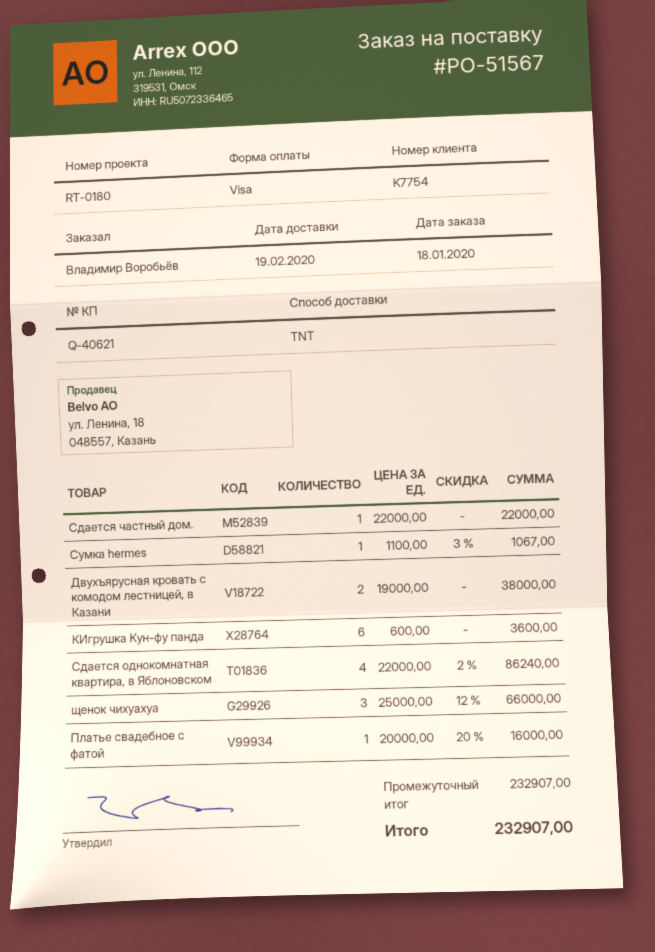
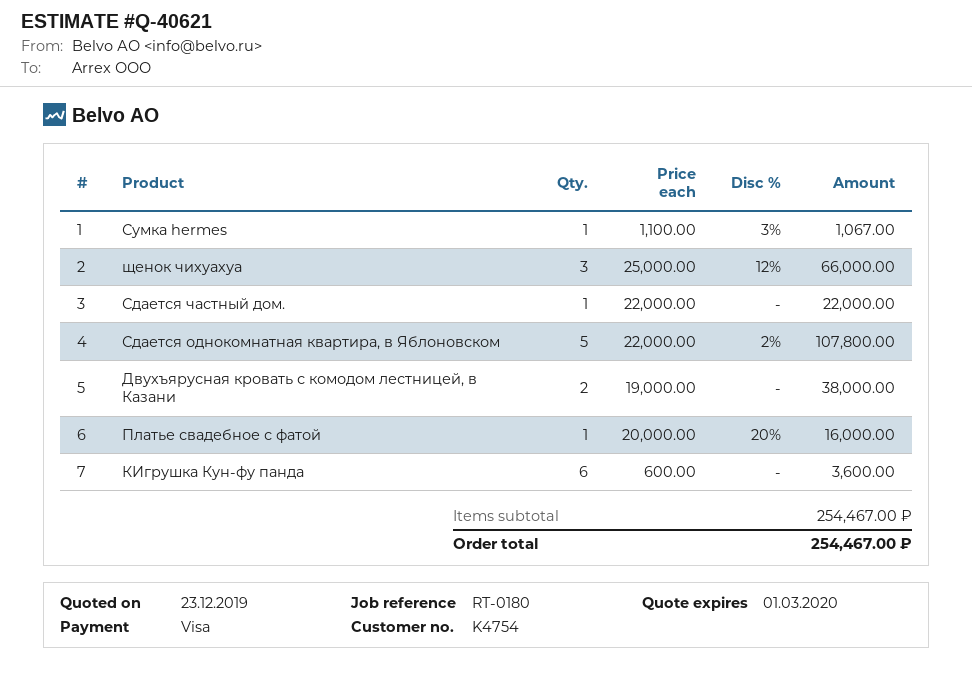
customer number: K7754 -> K4754
Сдается однокомнатная квартира, в Яблоновском: 4 x 22000.00 - 2% = 86240.00 -> 5 x 22000.00 - 2% = 107800.00
subtotal: 232907.00 -> 254467.00
total: 232907.00 -> 254467.00

